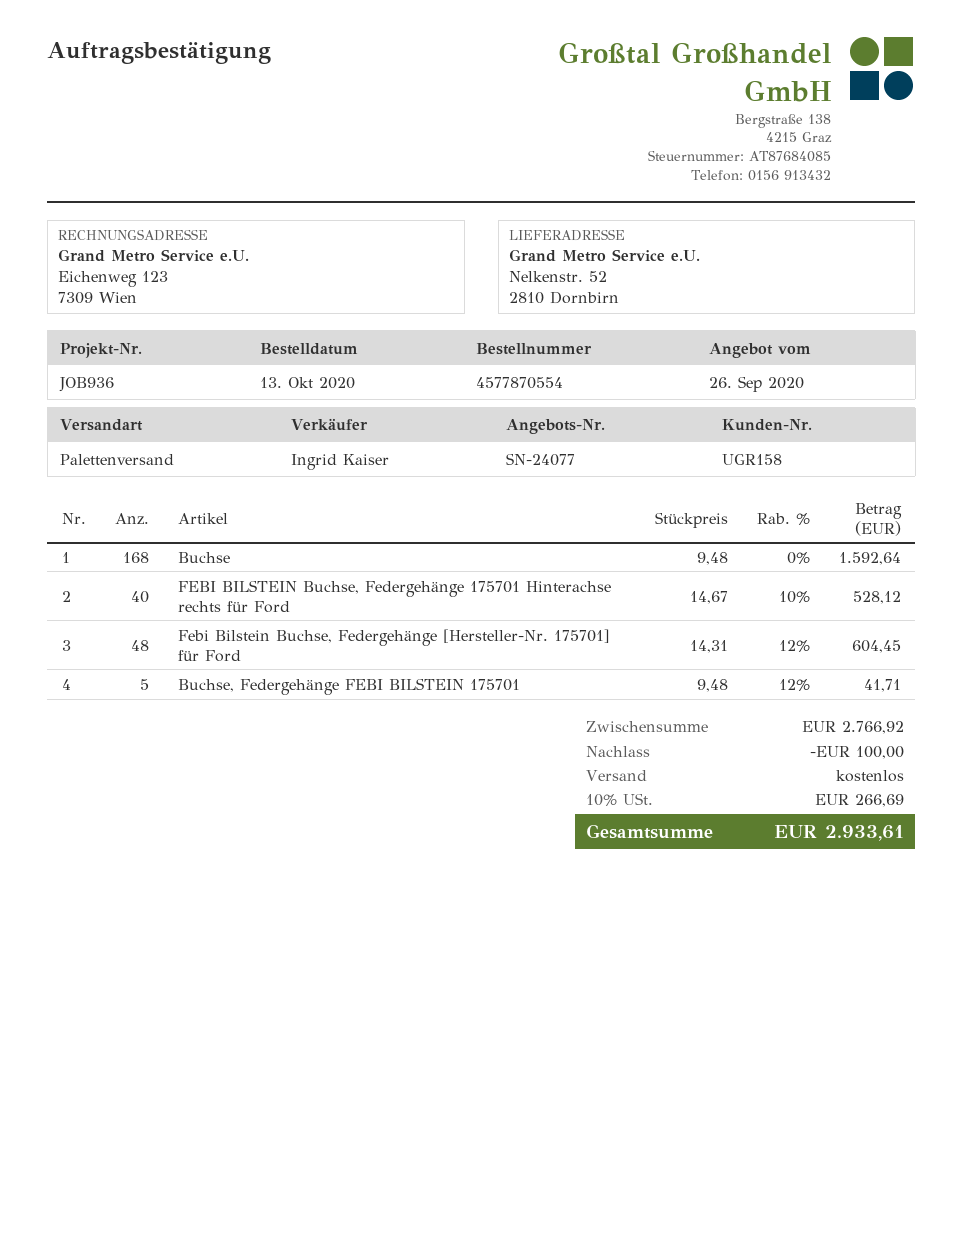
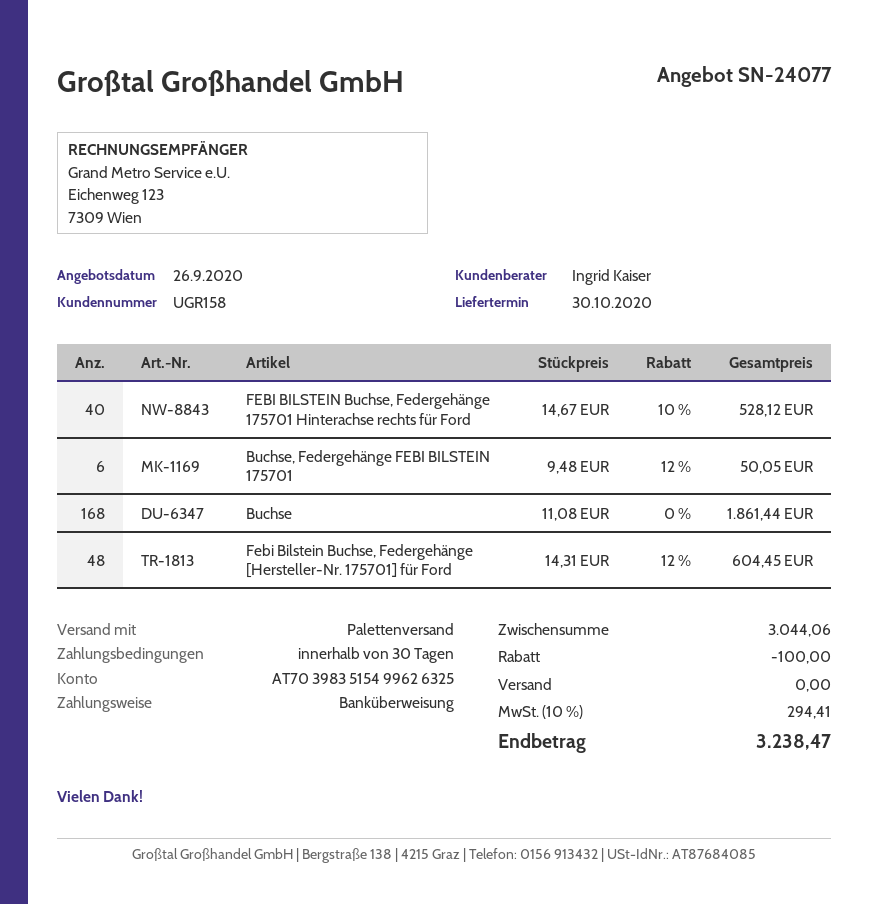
Buchse: 168 x 9.48 = 1592.64 -> 168 x 11.08 = 1861.44
Buchse, Federgehänge FEBI BILSTEIN 175701: 5 x 9.48 - 12% = 41.71 -> 6 x 9.48 - 12% = 50.05
subtotal: 2766.92 -> 3044.06
tax: 10% = 266.69 -> 10% = 294.41
total: 2933.61 -> 3238.47

